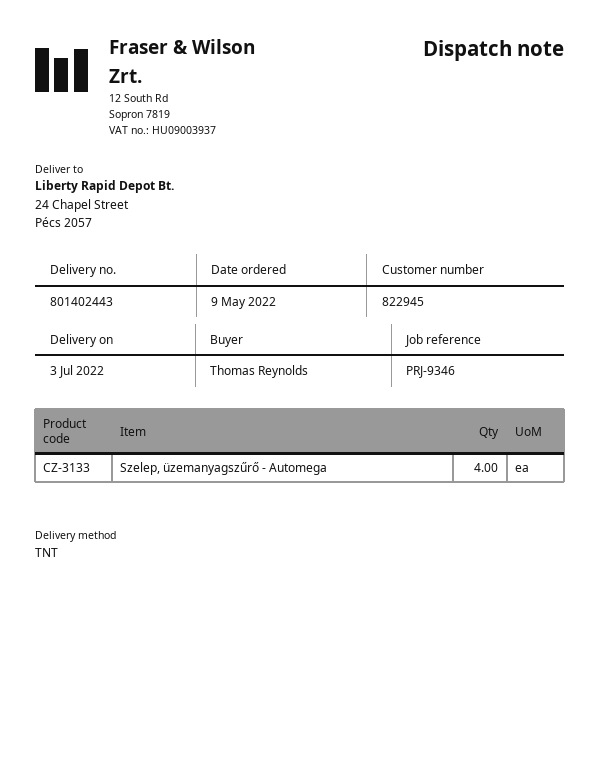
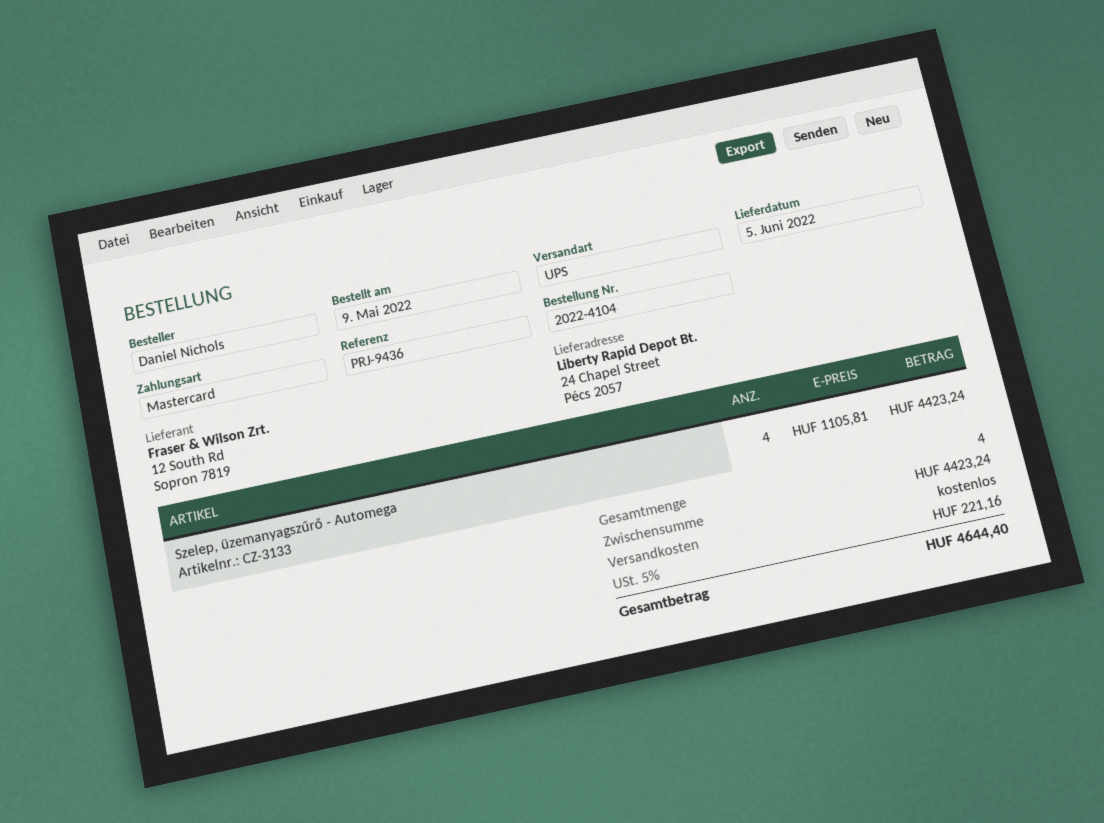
delivery date: 2022-07-03 -> 2022-06-05
reference: PRJ-9346 -> PRJ-9436
ordered by: Thomas Reynolds -> Daniel Nichols
shipping method: TNT -> UPS

